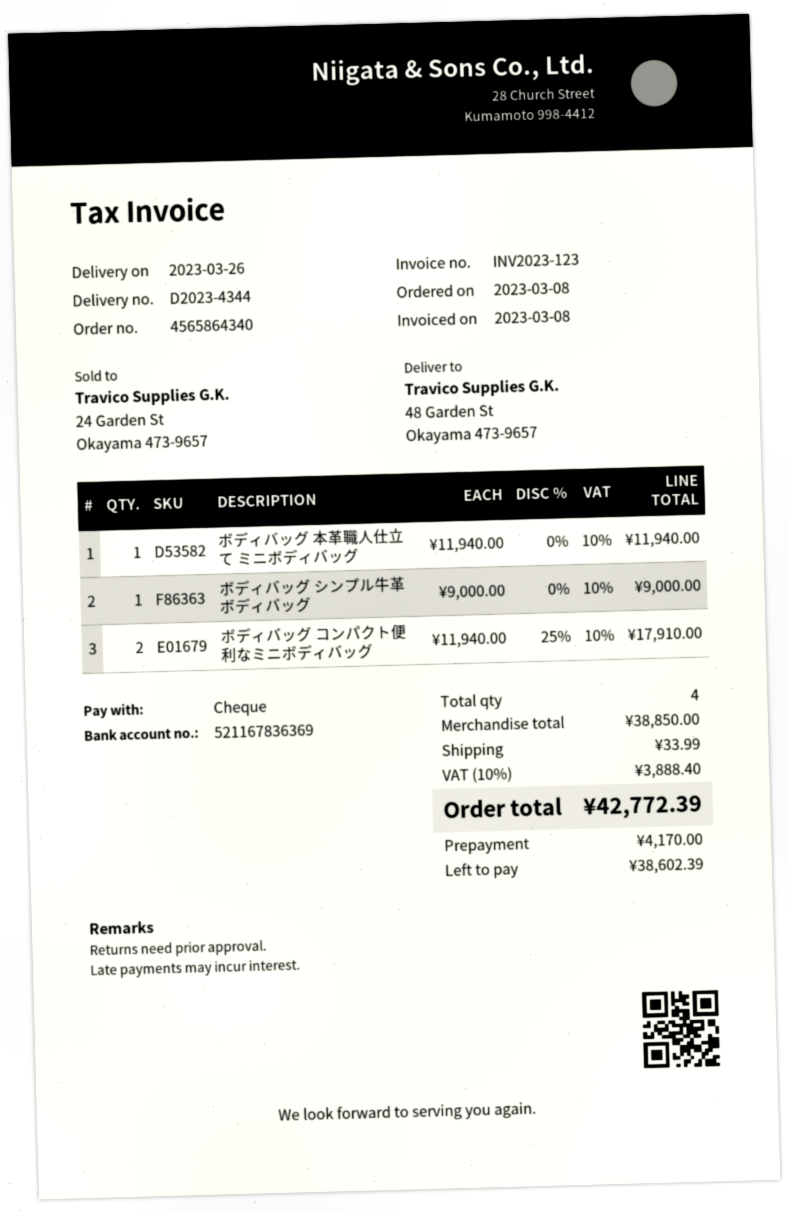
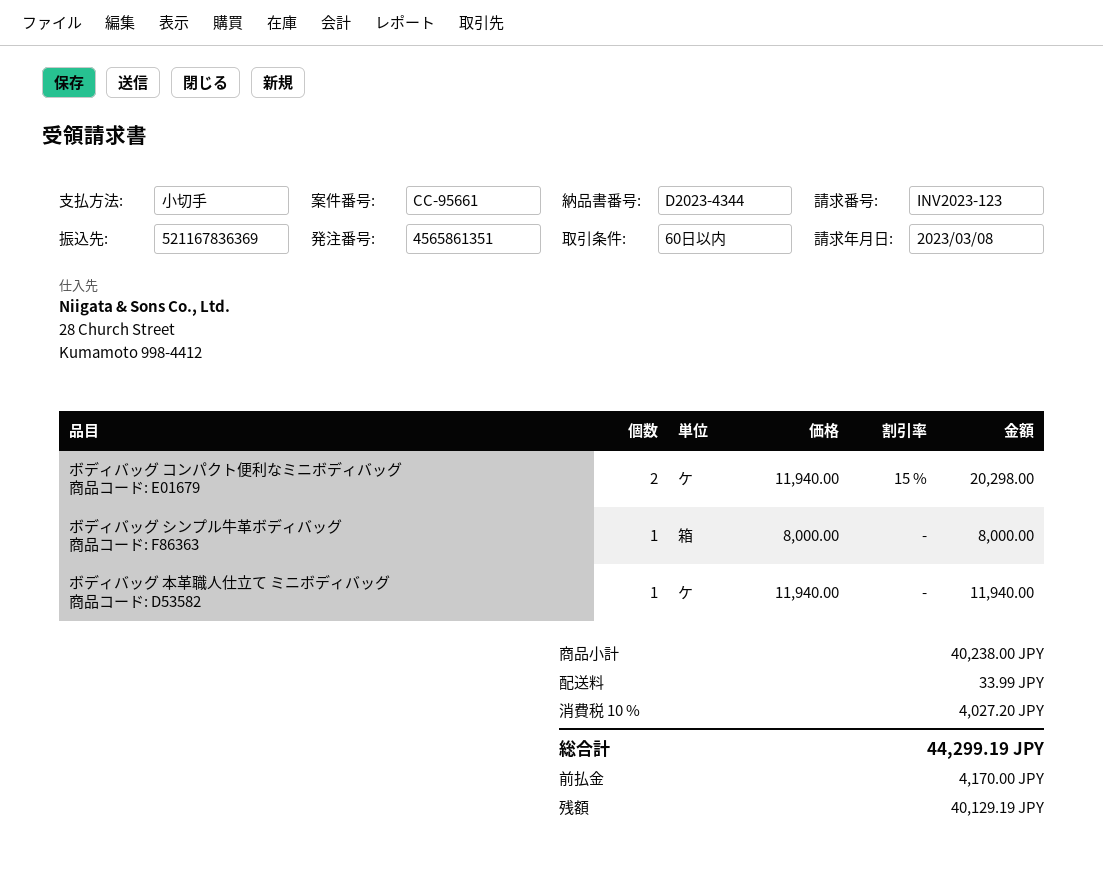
order number: 4565864340 -> 4565861351
ボディバッグ シンプル牛革ボディバッグ: 1 x 9000.00 = 9000.00 -> 1 x 8000.00 = 8000.00
ボディバッグ コンパクト便利なミニボディバッグ: 2 x 11940.00 - 25% = 17910.00 -> 2 x 11940.00 - 15% = 20298.00
subtotal: 38850.00 -> 40238.00
tax: 10% = 3888.40 -> 10% = 4027.20
total: 42772.39 -> 44299.19
balance: 38602.39 -> 40129.19

